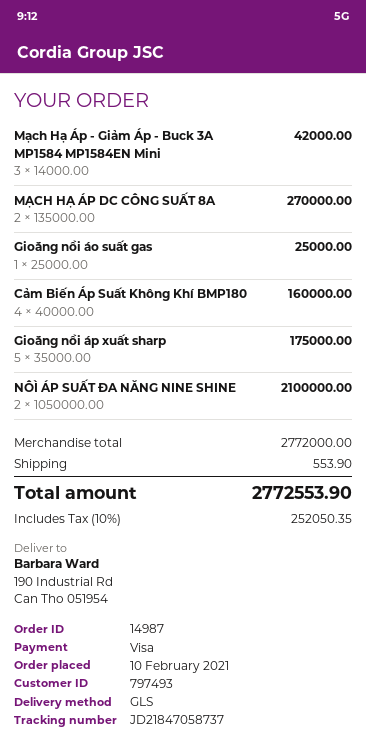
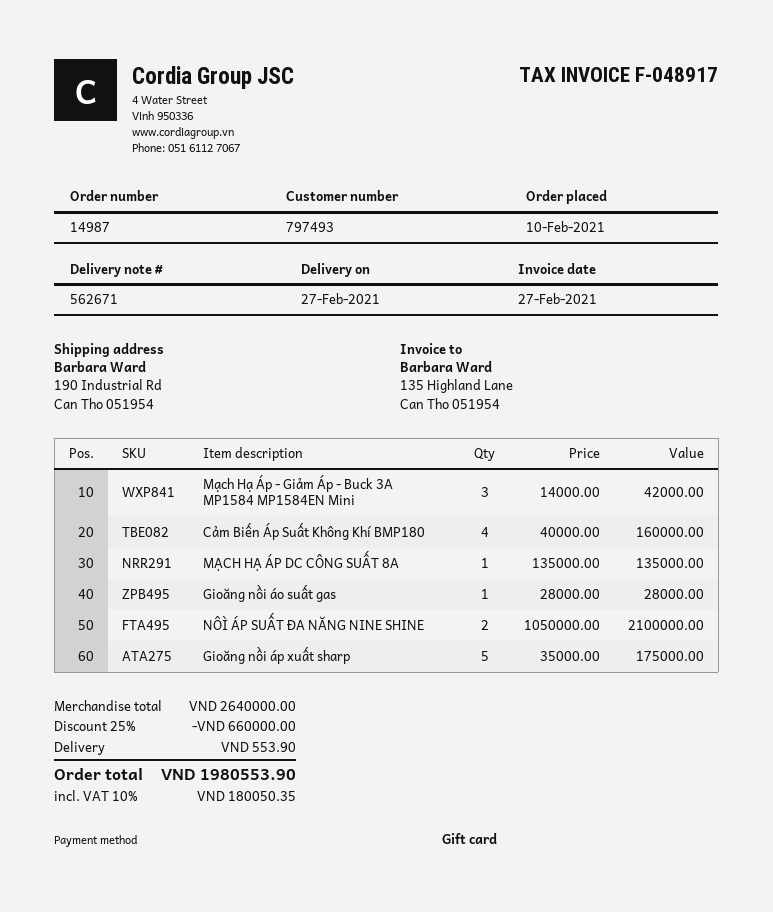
payment method: Visa -> gift card
MẠCH HẠ ÁP DC CÔNG SUẤT 8A: 2 x 135000.00 = 270000.00 -> 1 x 135000.00 = 135000.00
Gioăng nồi áo suất gas: 1 x 25000.00 = 25000.00 -> 1 x 28000.00 = 28000.00
subtotal: 2772000.00 -> 2640000.00
discount: none -> 25% = 660000.00
tax: 10% = 252050.35 -> 10% = 180050.35
total: 2772553.90 -> 1980553.90

